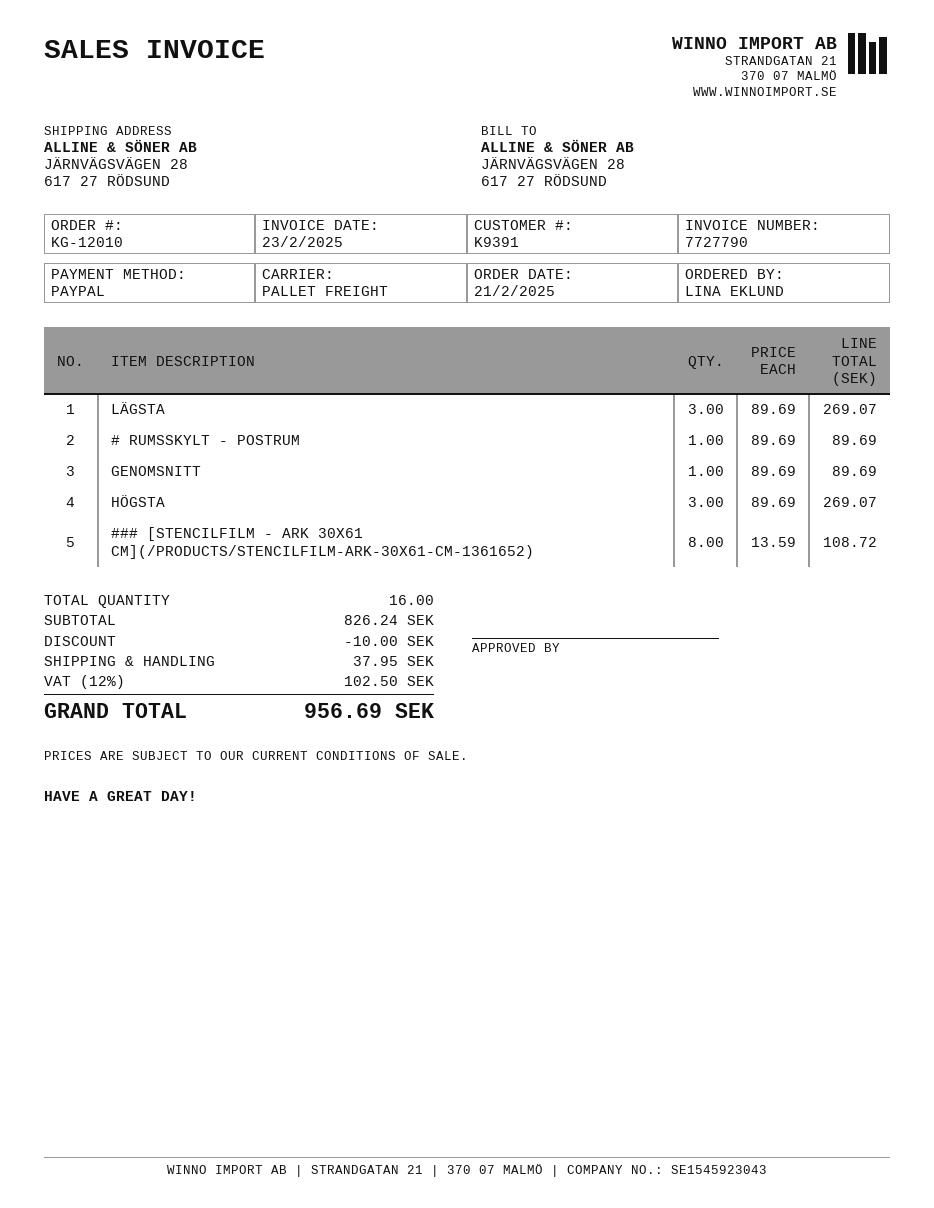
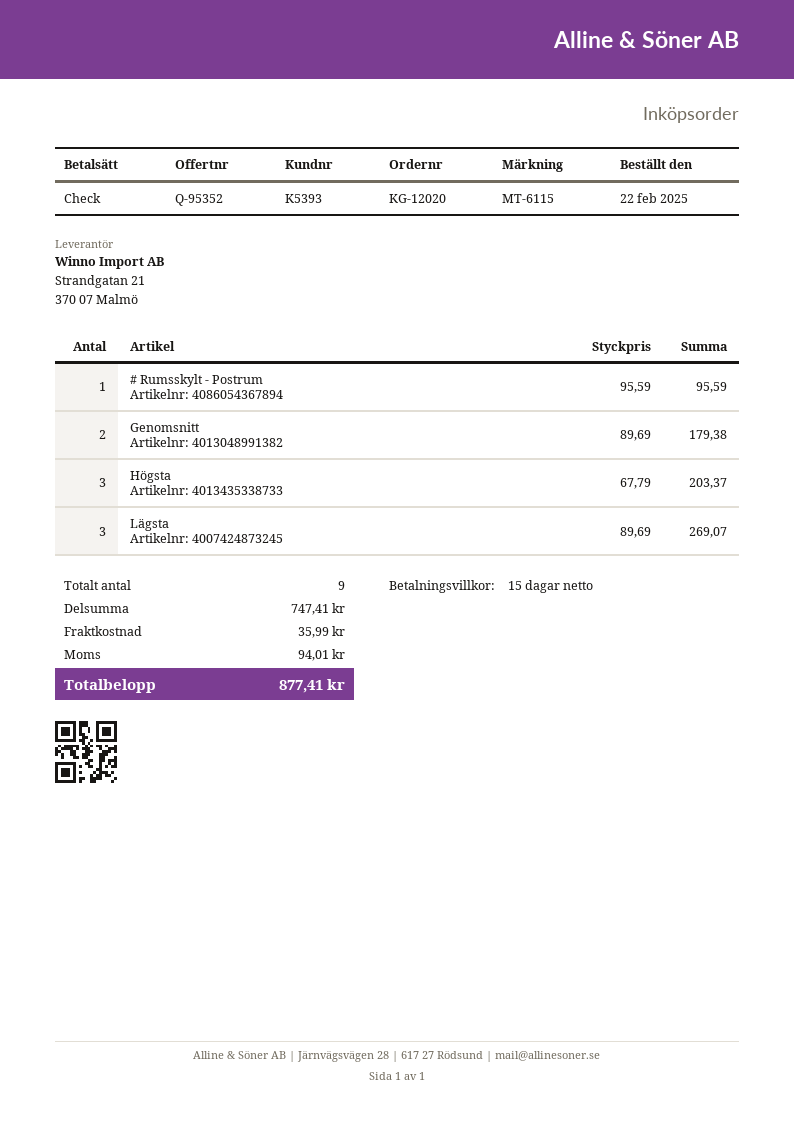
order number: KG-12010 -> KG-12020
order date: 2025-02-21 -> 2025-02-22
customer number: K9391 -> K5393
payment method: PayPal -> cheque
# RUMSSKYLT - POSTRUM: 1 x 89.69 = 89.69 -> 1 x 95.59 = 95.59
GENOMSNITT: 1 x 89.69 = 89.69 -> 2 x 89.69 = 179.38
HÖGSTA: 3 x 89.69 = 269.07 -> 3 x 67.79 = 203.37
### [STENCILFILM - ARK 30X61 CM](/PRODUCTS/STENCILFILM-ARK-30X61-CM-1361652): 8 x 13.59 = 108.72 -> none
total quantity: 16 -> 9
subtotal: 826.24 -> 747.41
discount: 10.00 -> none
shipping: 37.95 -> 35.99
tax: 102.50 -> 94.01
total: 956.69 -> 877.41

